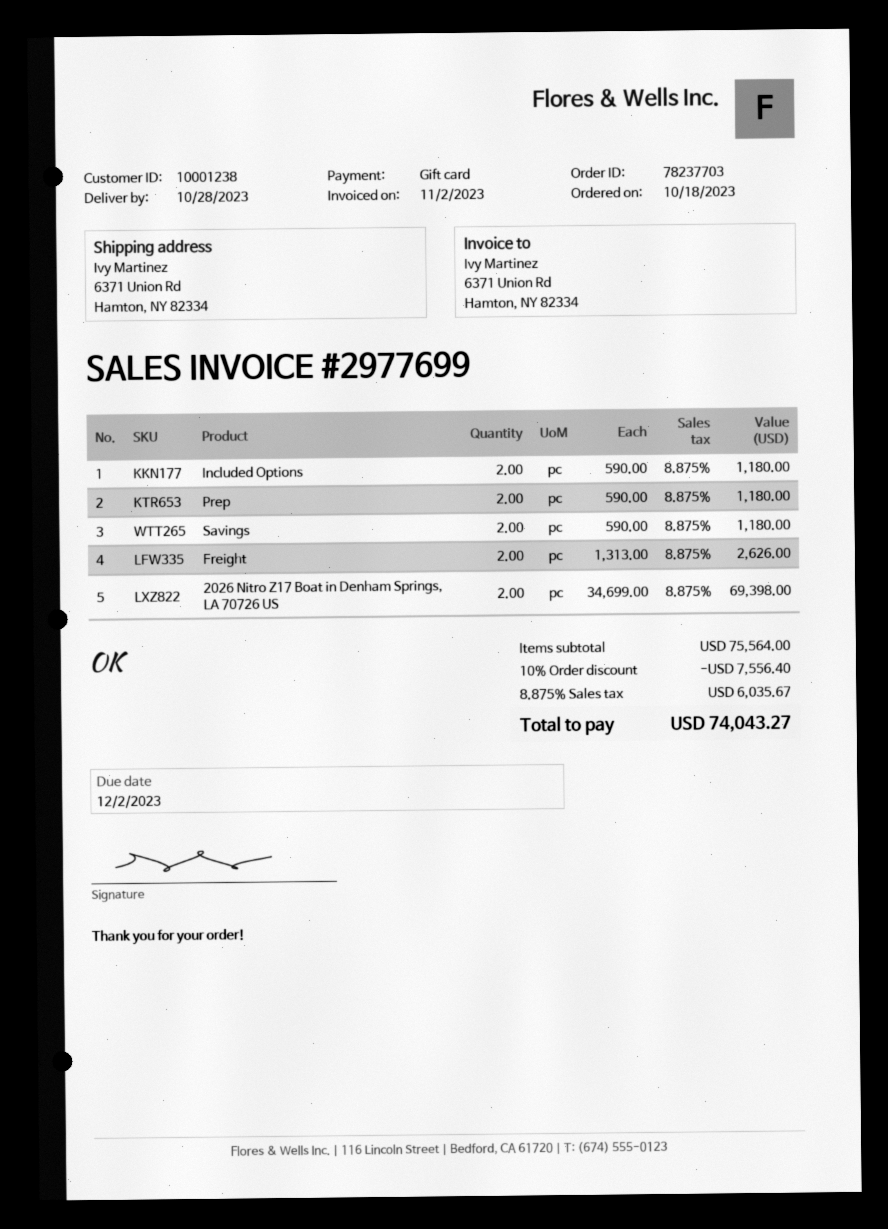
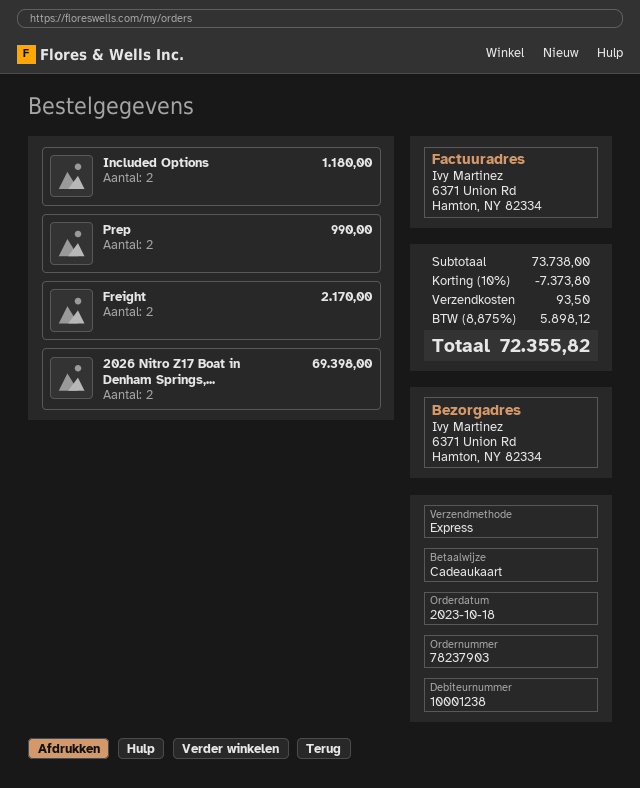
order number: 78237703 -> 78237903
Prep: 2 for 1180.00 -> 2 for 990.00
Savings: 2 for 1180.00 -> none
Freight: 2 for 2626.00 -> 2 for 2170.00
subtotal: 75564.00 -> 73738.00
discount: 10% = 7556.40 -> 10% = 7373.80
shipping: none -> 93.50
tax: 8.875% = 6035.67 -> 8.875% = 5898.12
total: 74043.27 -> 72355.82

